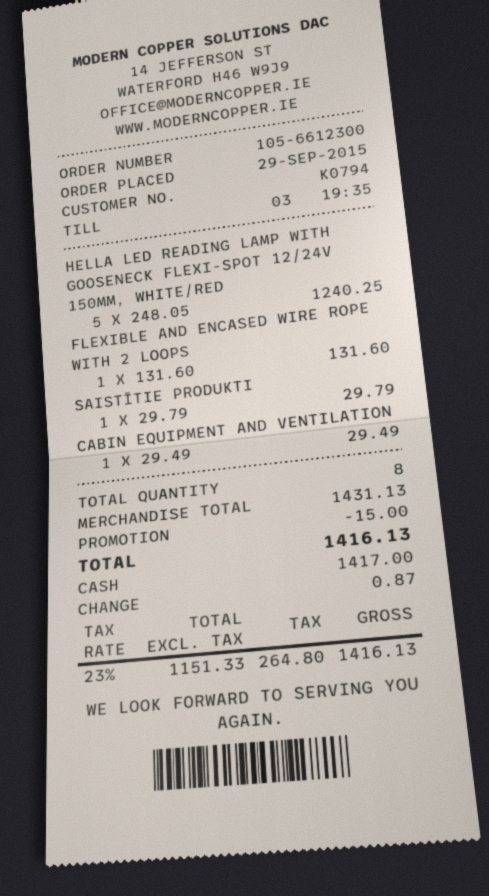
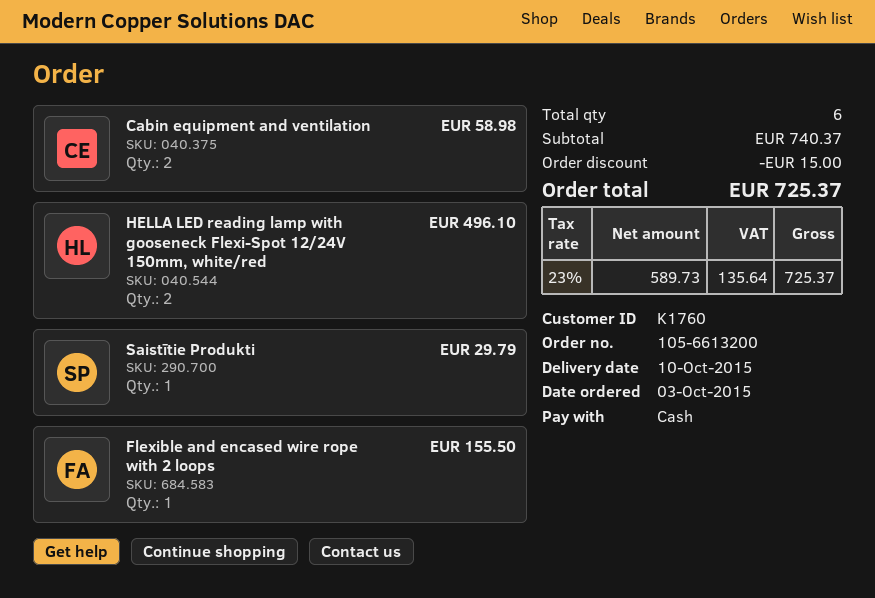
order number: 105-6612300 -> 105-6613200
order date: 2015-09-29 -> 2015-10-03
customer number: K0794 -> K1760
HELLA LED READING LAMP WITH GOOSENECK FLEXI-SPOT 12/24V 150MM, WHITE/RED: 5 for 1240.25 -> 2 for 496.10
FLEXIBLE AND ENCASED WIRE ROPE WITH 2 LOOPS: 1 for 131.60 -> 1 for 155.50
CABIN EQUIPMENT AND VENTILATION: 1 for 29.49 -> 2 for 58.98
total quantity: 8 -> 6
subtotal: 1431.13 -> 740.37
net: 1151.33 -> 589.73
tax: 23% = 264.80 -> 23% = 135.64
total: 1416.13 -> 725.37

